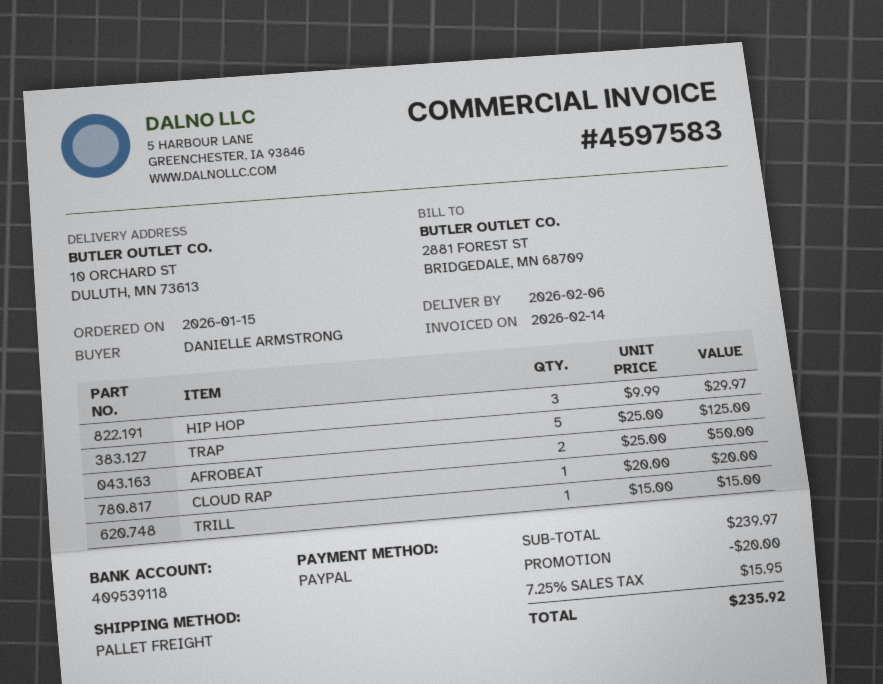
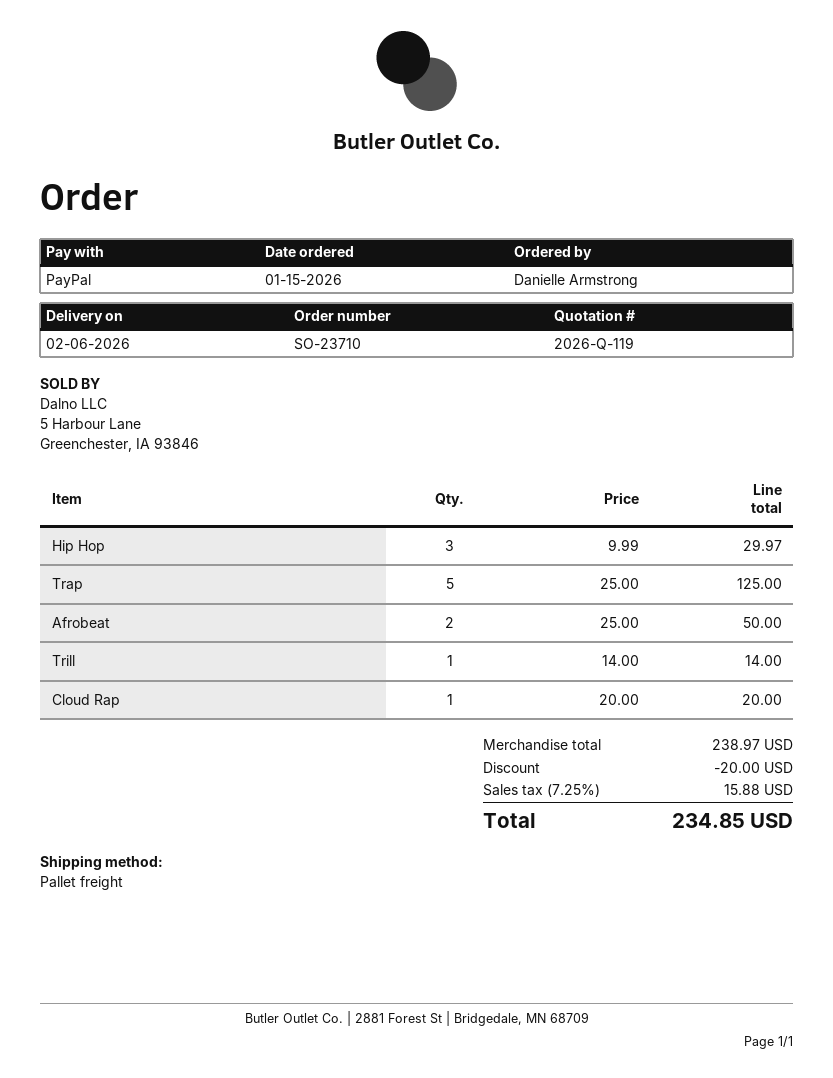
TRILL: 1 x 15.00 = 15.00 -> 1 x 14.00 = 14.00
subtotal: 239.97 -> 238.97
tax: 7.25% = 15.95 -> 7.25% = 15.88
total: 235.92 -> 234.85

